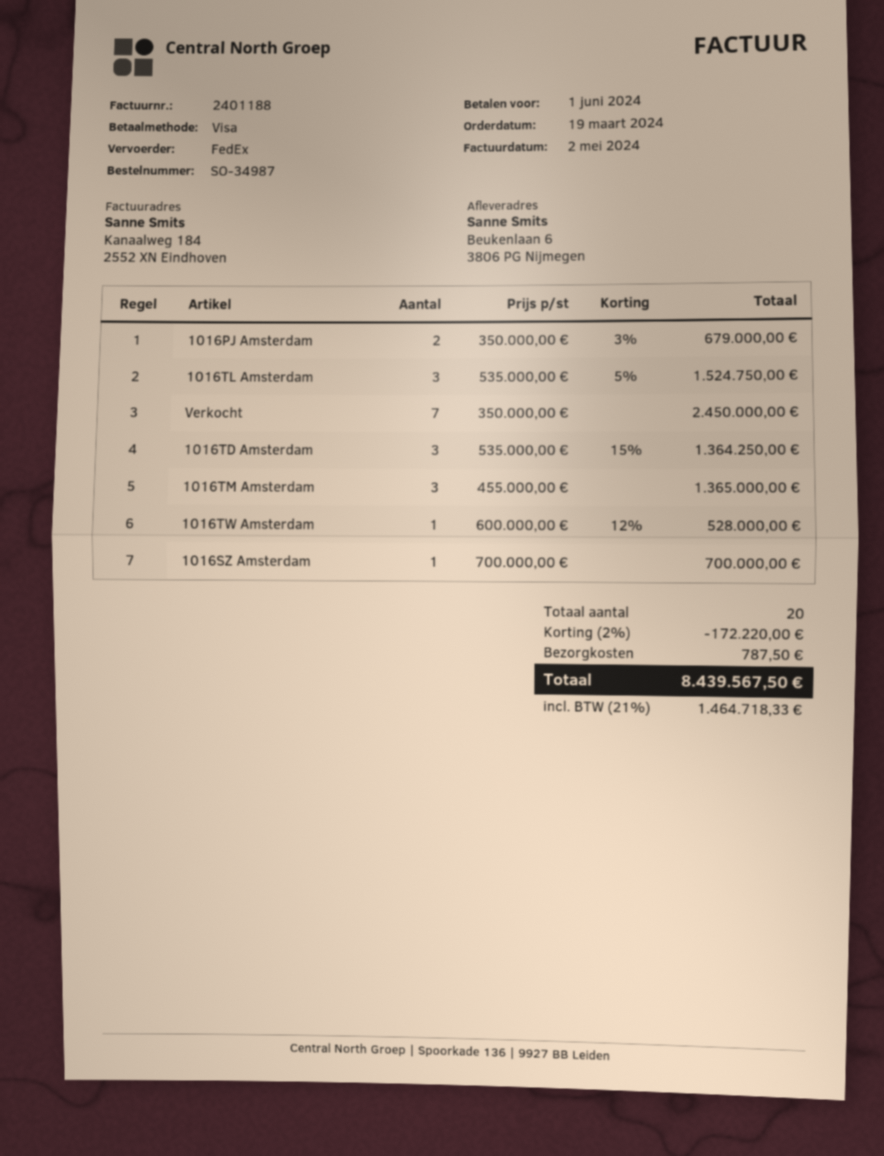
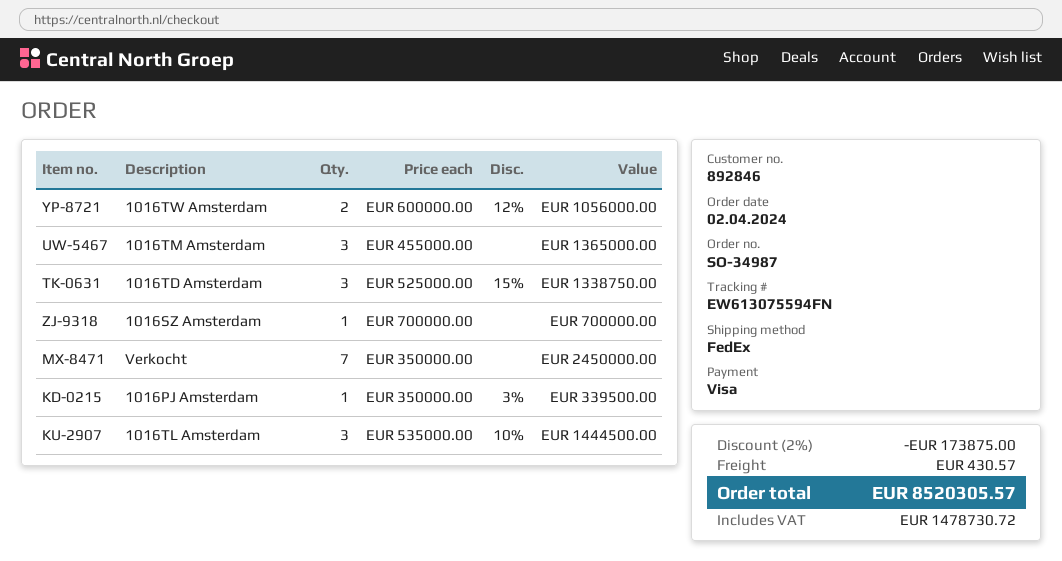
order date: 2024-03-19 -> 2024-04-02
1016PJ Amsterdam: 2 x 350000.00 - 3% = 679000.00 -> 1 x 350000.00 - 3% = 339500.00
1016TL Amsterdam: 3 x 535000.00 - 5% = 1524750.00 -> 3 x 535000.00 - 10% = 1444500.00
1016TD Amsterdam: 3 x 535000.00 - 15% = 1364250.00 -> 3 x 525000.00 - 15% = 1338750.00
1016TW Amsterdam: 1 x 600000.00 - 12% = 528000.00 -> 2 x 600000.00 - 12% = 1056000.00
discount: 2% = 172220.00 -> 2% = 173875.00
shipping: 787.50 -> 430.57
tax: 1464718.33 -> 1478730.72
total: 8439567.50 -> 8520305.57

